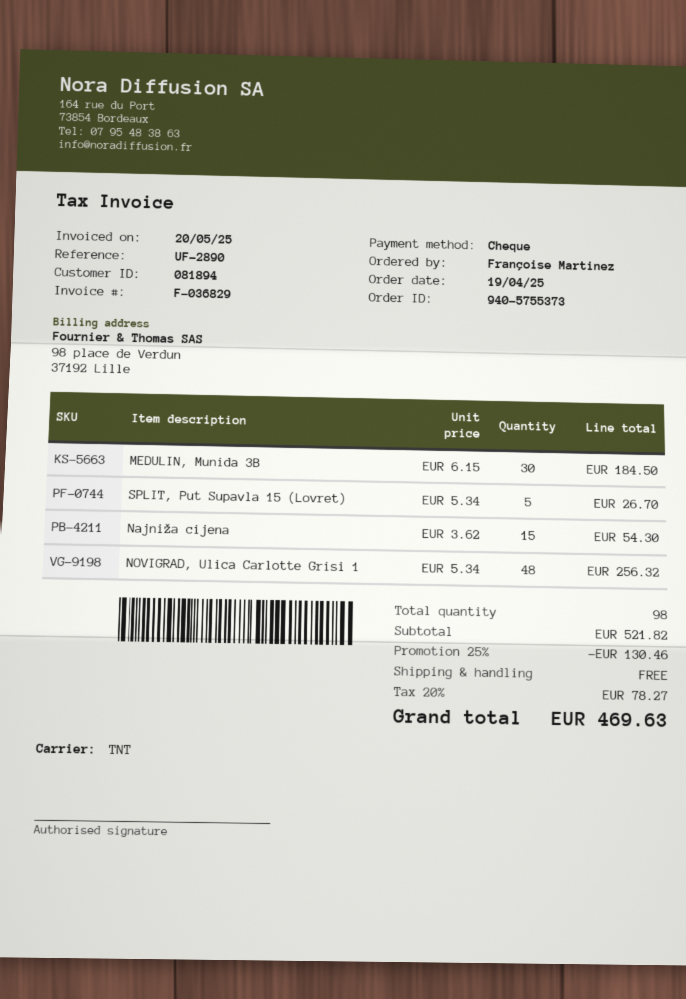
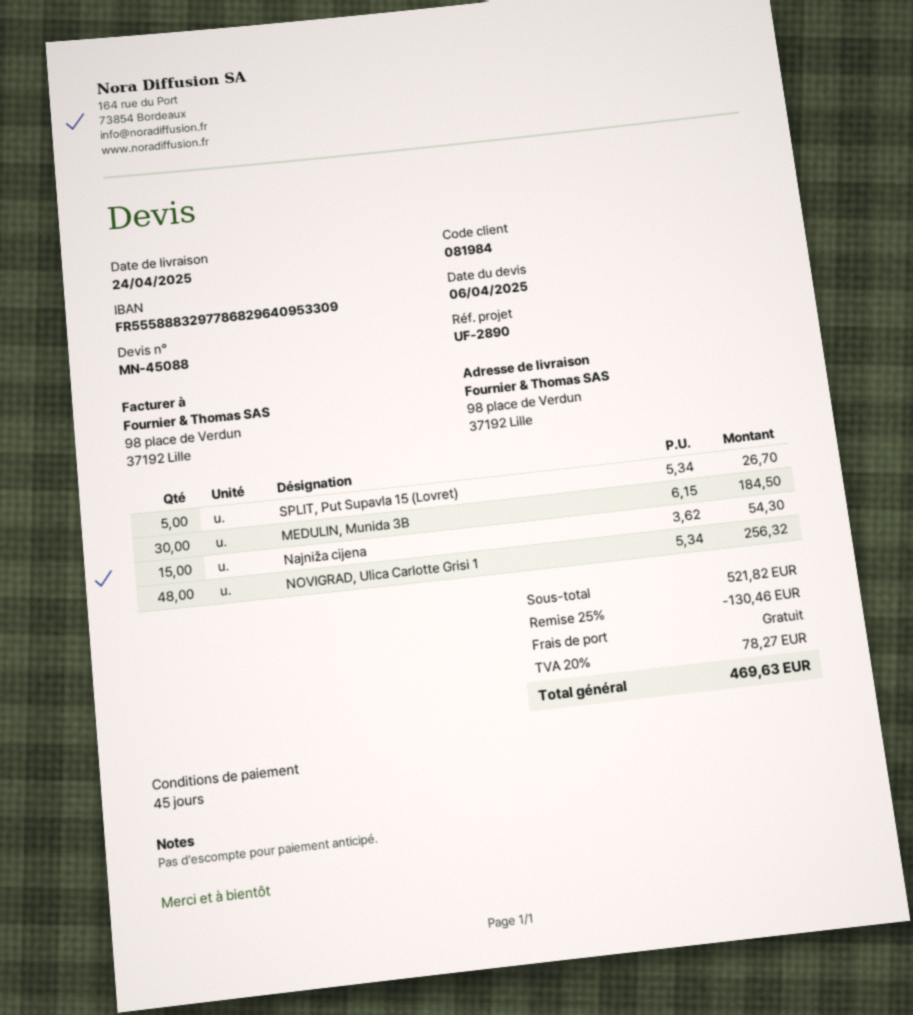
customer number: 081894 -> 081984

